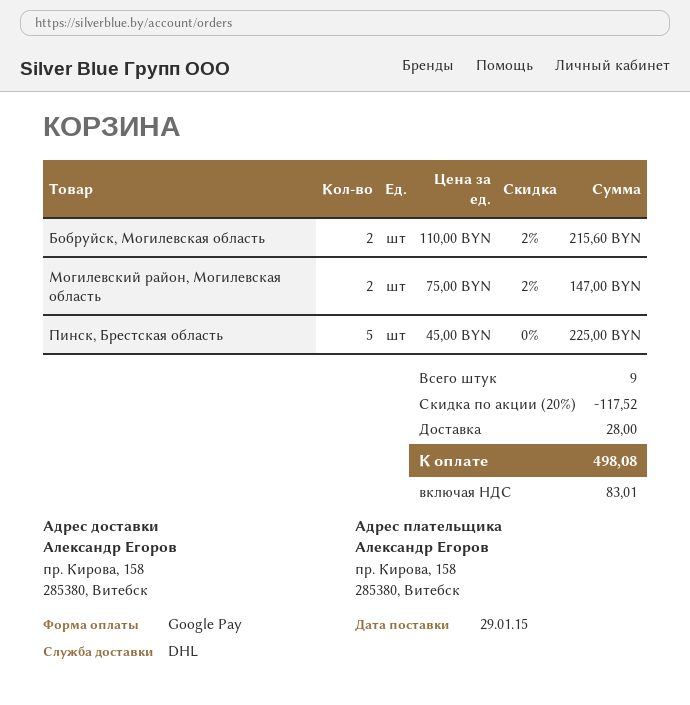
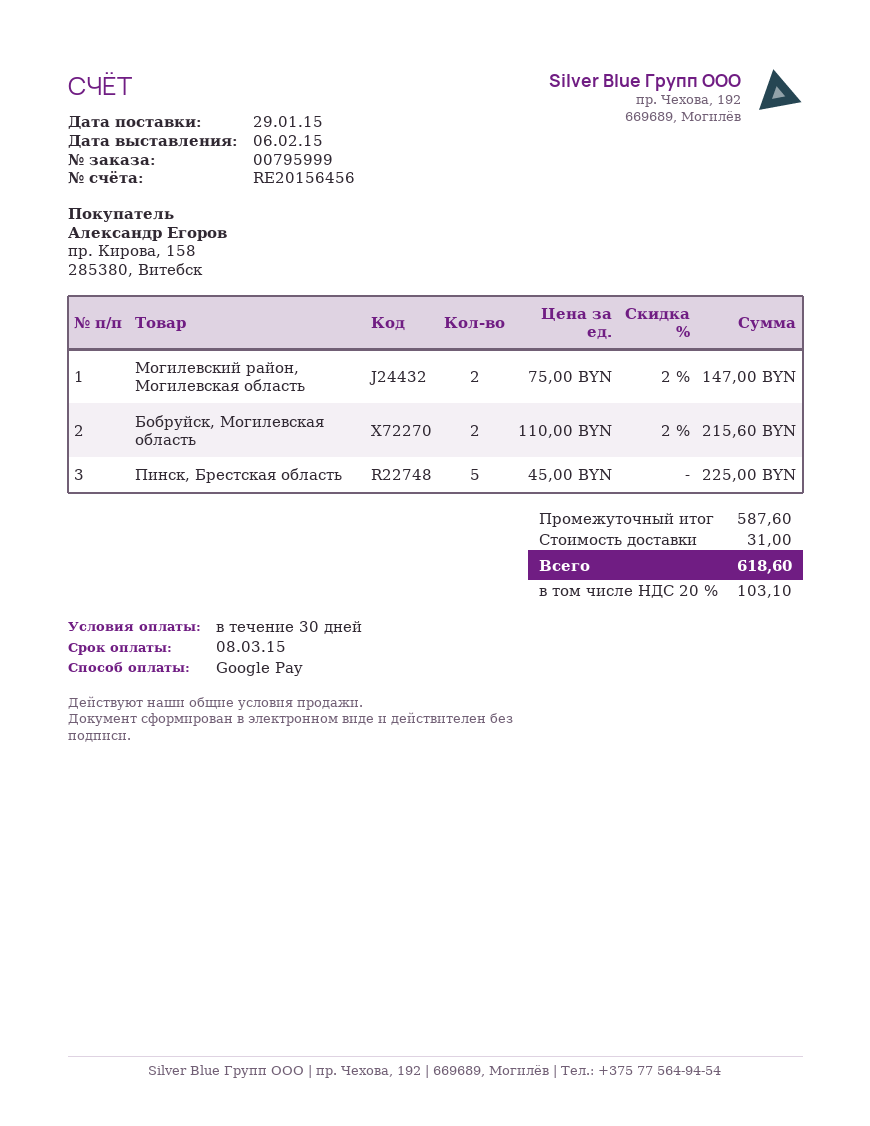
discount: 20% = 117.52 -> none
shipping: 28.00 -> 31.00
tax: 83.01 -> 103.10
total: 498.08 -> 618.60

